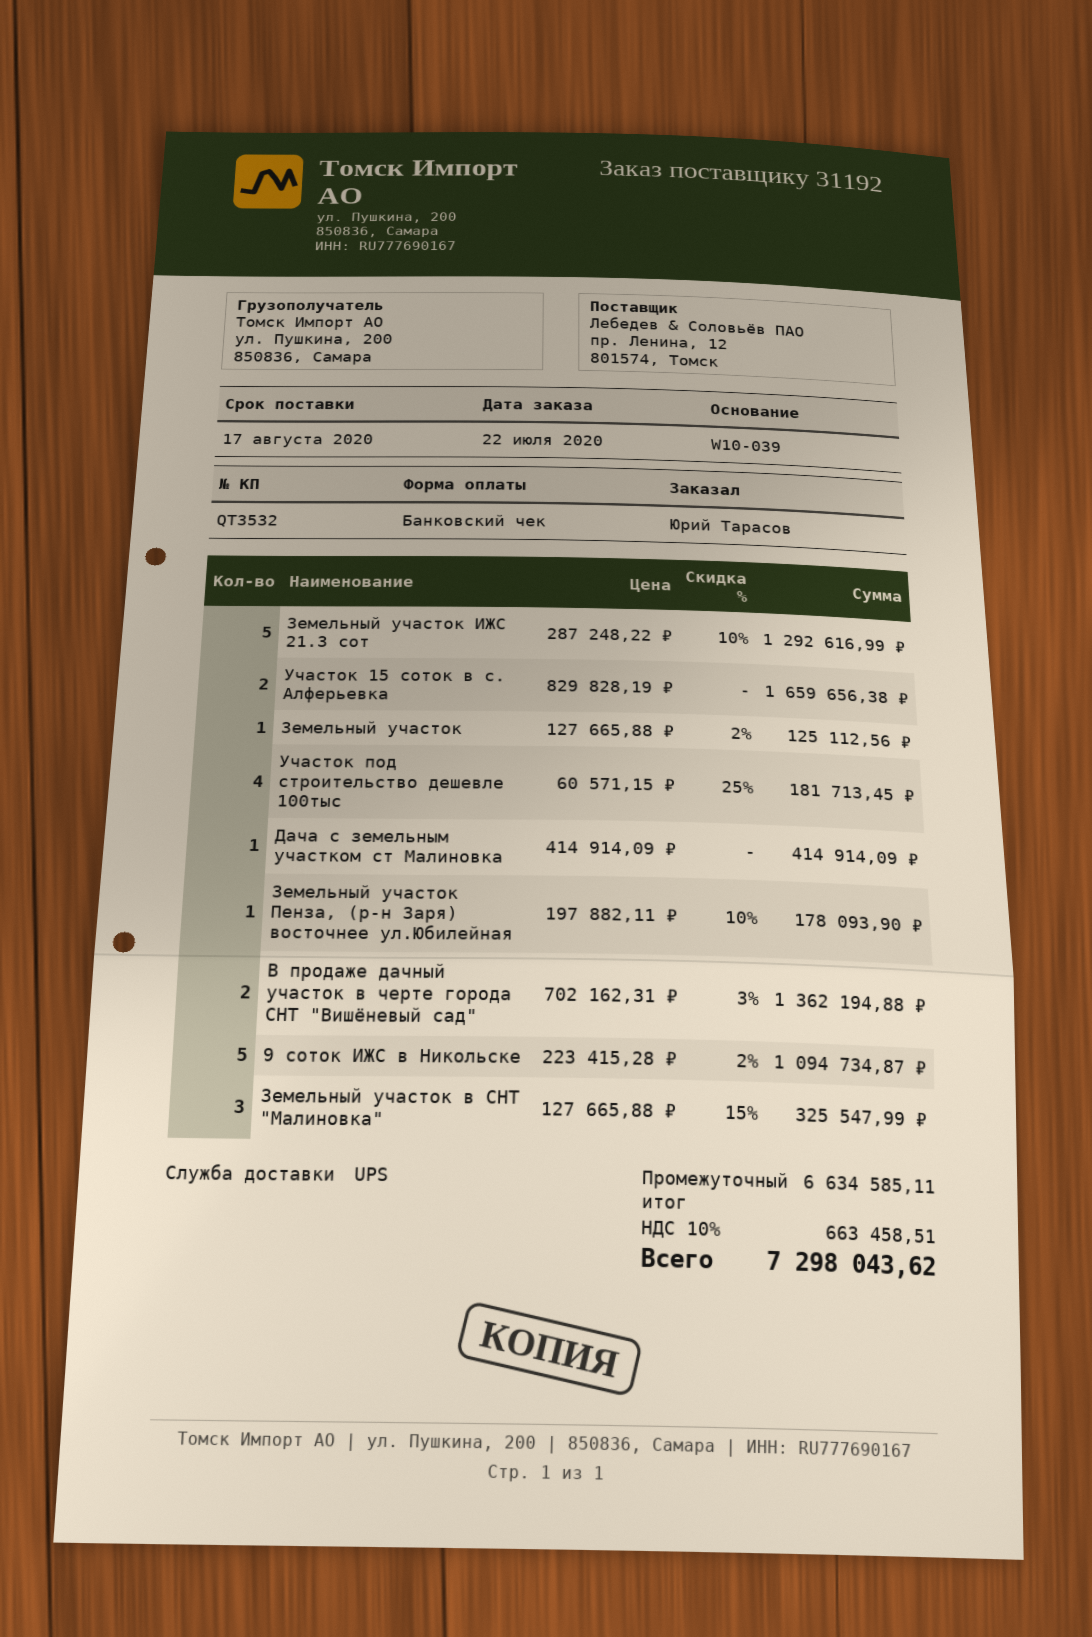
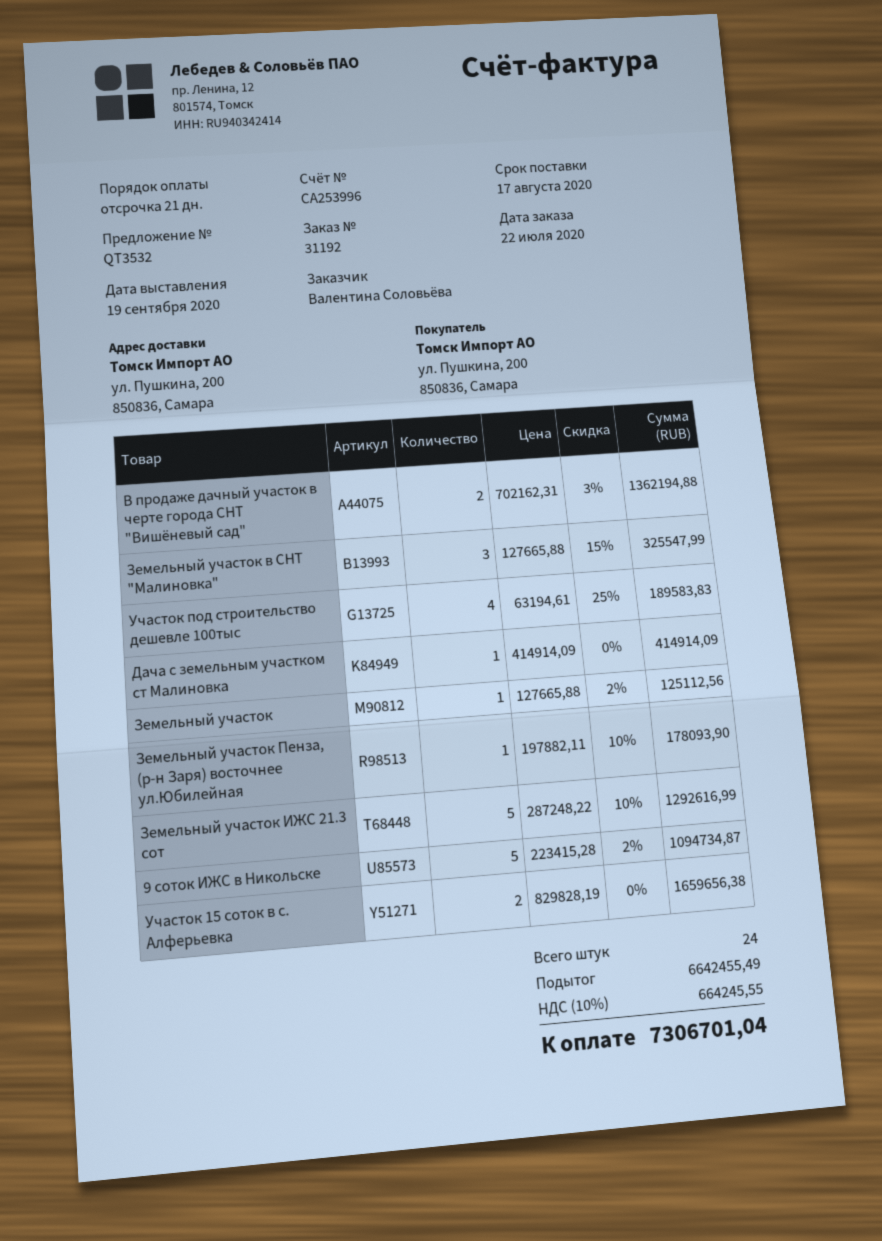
ordered by: Юрий Тарасов -> Валентина Соловьёва
Участок под строительство дешевле 100тыс: 4 x 60571.15 - 25% = 181713.45 -> 4 x 63194.61 - 25% = 189583.83
subtotal: 6634585.11 -> 6642455.49
tax: 10% = 663458.51 -> 10% = 664245.55
total: 7298043.62 -> 7306701.04

